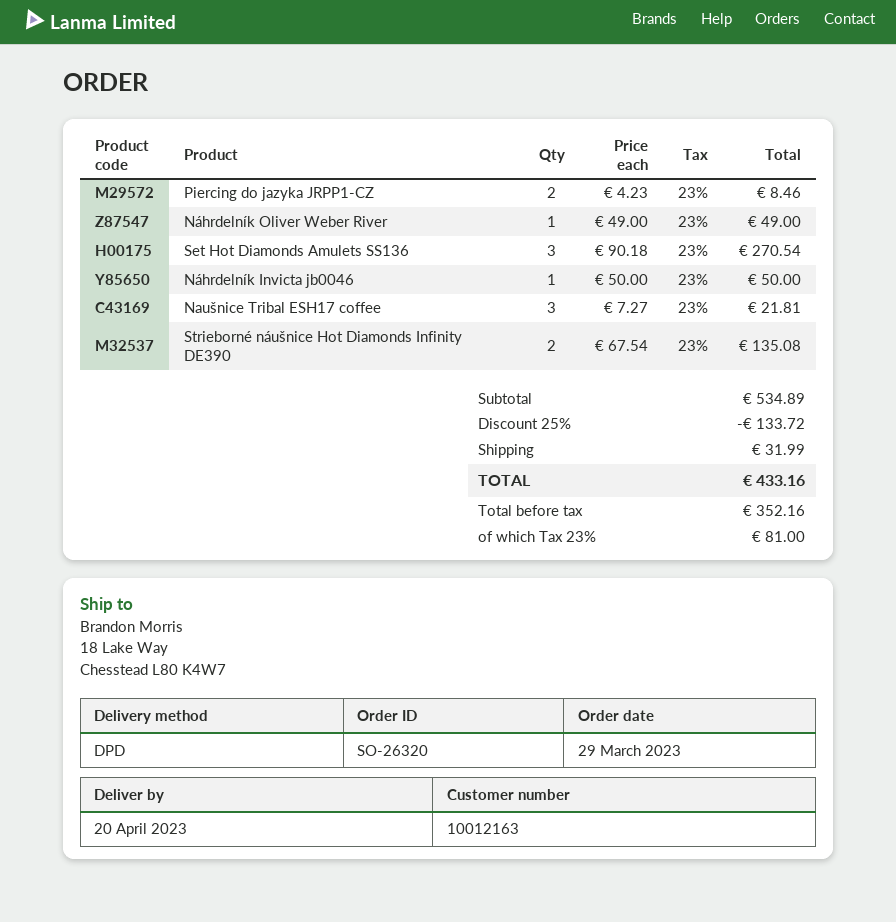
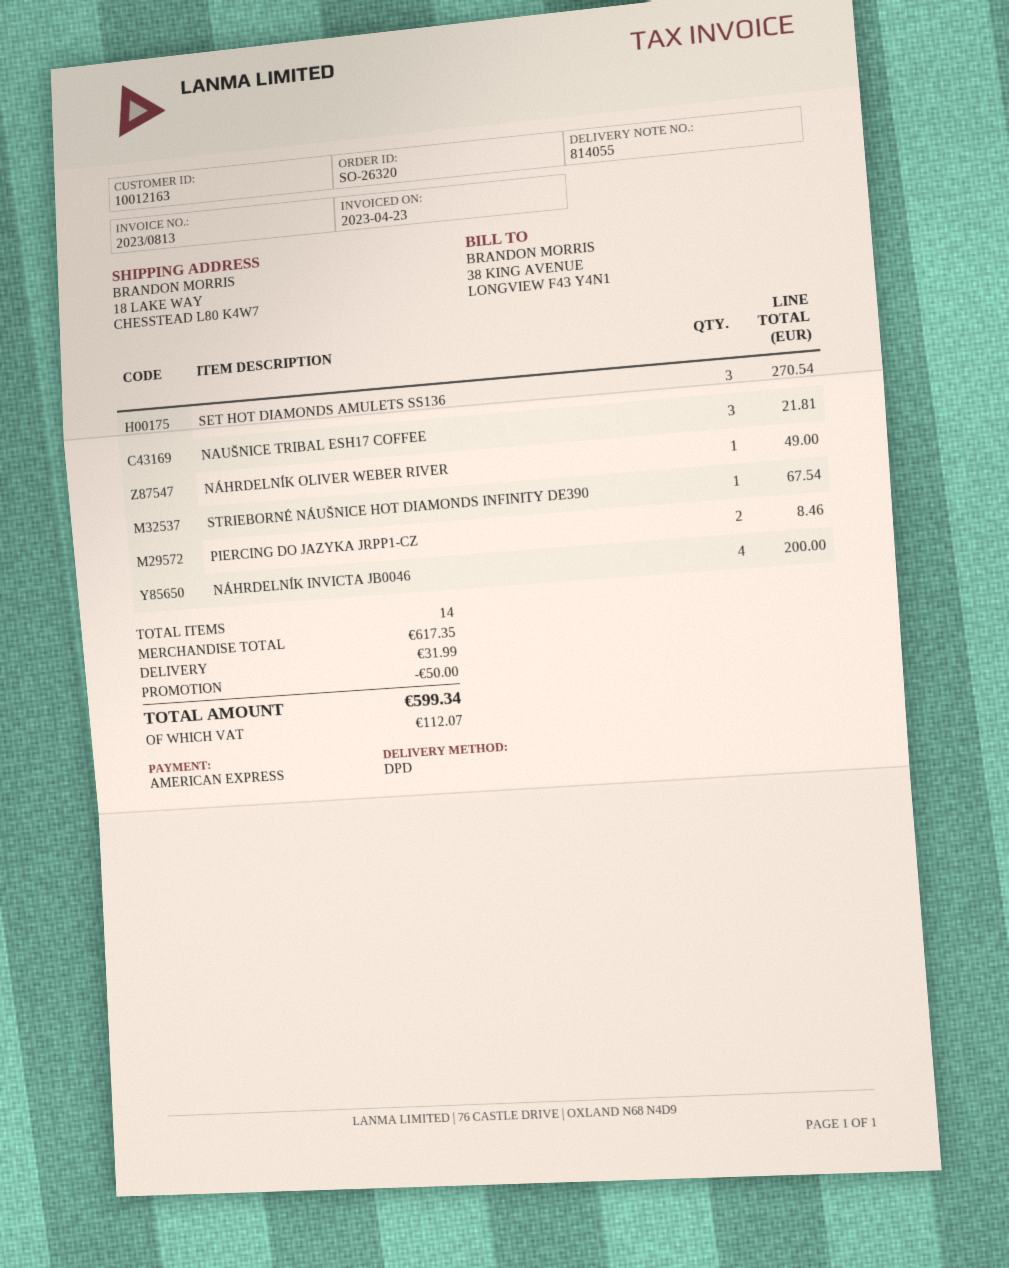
Náhrdelník Invicta jb0046: 1 for 50.00 -> 4 for 200.00
Strieborné náušnice Hot Diamonds Infinity DE390: 2 for 135.08 -> 1 for 67.54
subtotal: 534.89 -> 617.35
discount: 133.72 -> 50.00
tax: 81.00 -> 112.07
total: 433.16 -> 599.34

